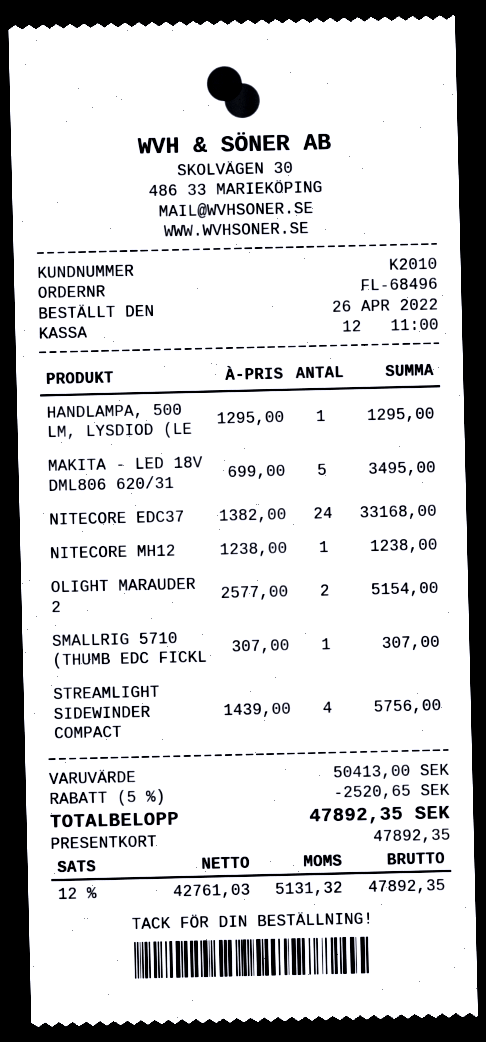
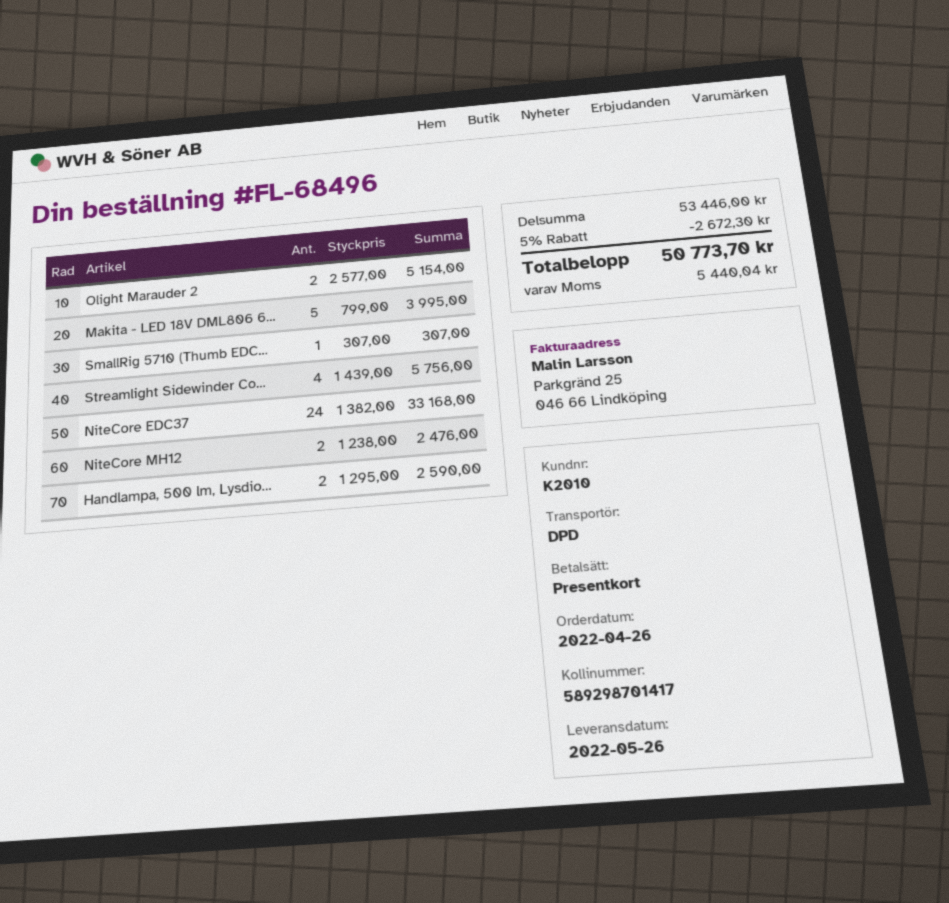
HANDLAMPA, 500 LM, LYSDIOD (LE: 1 x 1295.00 = 1295.00 -> 2 x 1295.00 = 2590.00
MAKITA - LED 18V DML806 620/31: 5 x 699.00 = 3495.00 -> 5 x 799.00 = 3995.00
NITECORE MH12: 1 x 1238.00 = 1238.00 -> 2 x 1238.00 = 2476.00
subtotal: 50413.00 -> 53446.00
discount: 5% = 2520.65 -> 5% = 2672.30
tax: 5131.32 -> 5440.04
total: 47892.35 -> 50773.70

